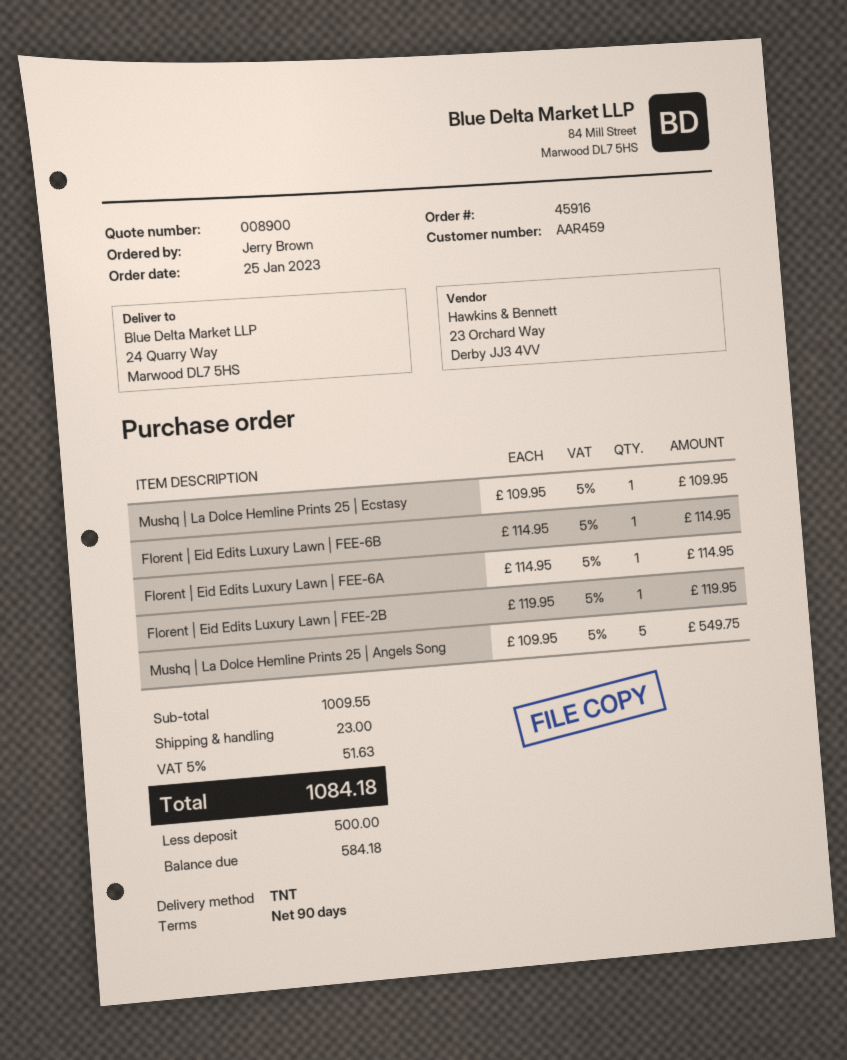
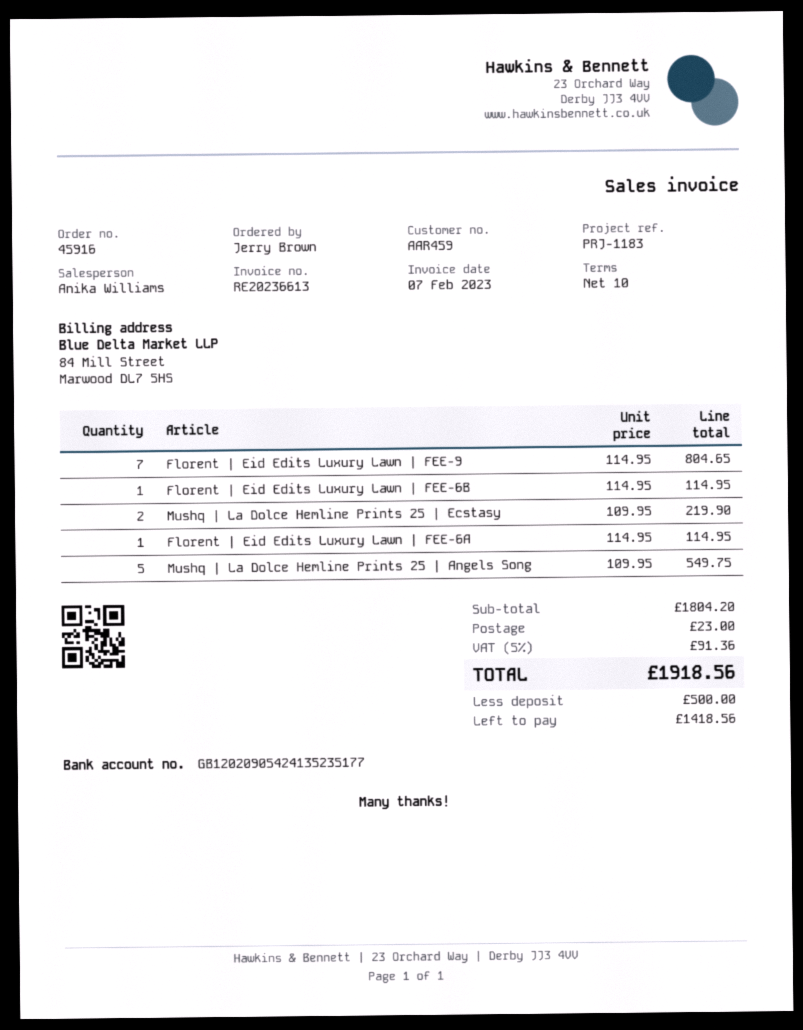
payment terms: 90 days -> 10 days
Mushq | La Dolce Hemline Prints 25 | Ecstasy: 1 x 109.95 = 109.95 -> 2 x 109.95 = 219.90
Florent | Eid Edits Luxury Lawn | FEE-2B: 1 x 119.95 = 119.95 -> none
Florent | Eid Edits Luxury Lawn | FEE-9: none -> 7 x 114.95 = 804.65
subtotal: 1009.55 -> 1804.20
tax: 5% = 51.63 -> 5% = 91.36
total: 1084.18 -> 1918.56
balance: 584.18 -> 1418.56

